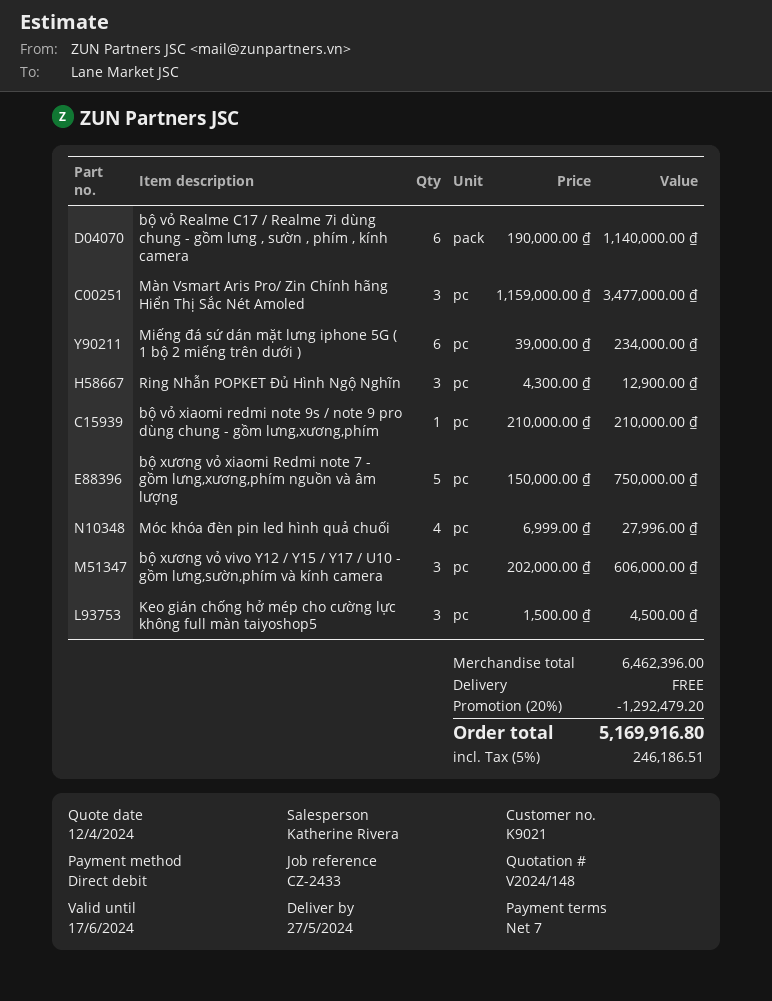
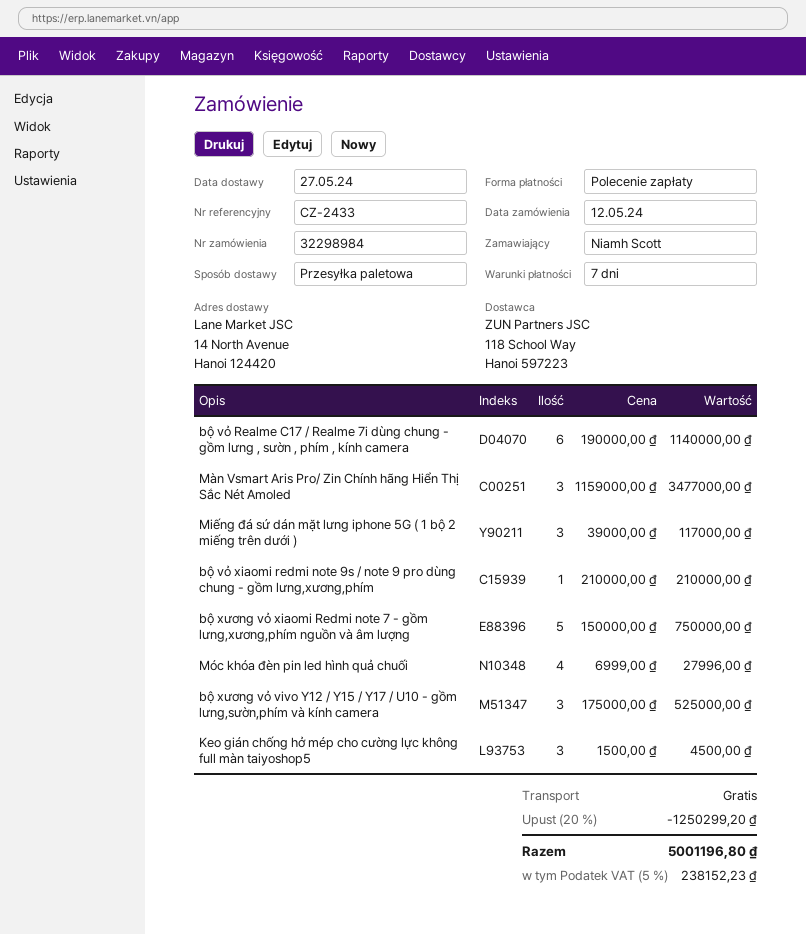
Miếng đá sứ dán mặt lưng iphone 5G ( 1 bộ 2 miếng trên dưới ): 6 x 39000.00 = 234000.00 -> 3 x 39000.00 = 117000.00
Ring Nhẫn POPKET Đủ Hình Ngộ Nghĩn: 3 x 4300.00 = 12900.00 -> none
bộ xương vỏ vivo Y12 / Y15 / Y17 / U10 - gồm lưng,sườn,phím và kính camera: 3 x 202000.00 = 606000.00 -> 3 x 175000.00 = 525000.00
discount: 20% = 1292479.20 -> 20% = 1250299.20
tax: 5% = 246186.51 -> 5% = 238152.23
total: 5169916.80 -> 5001196.80

